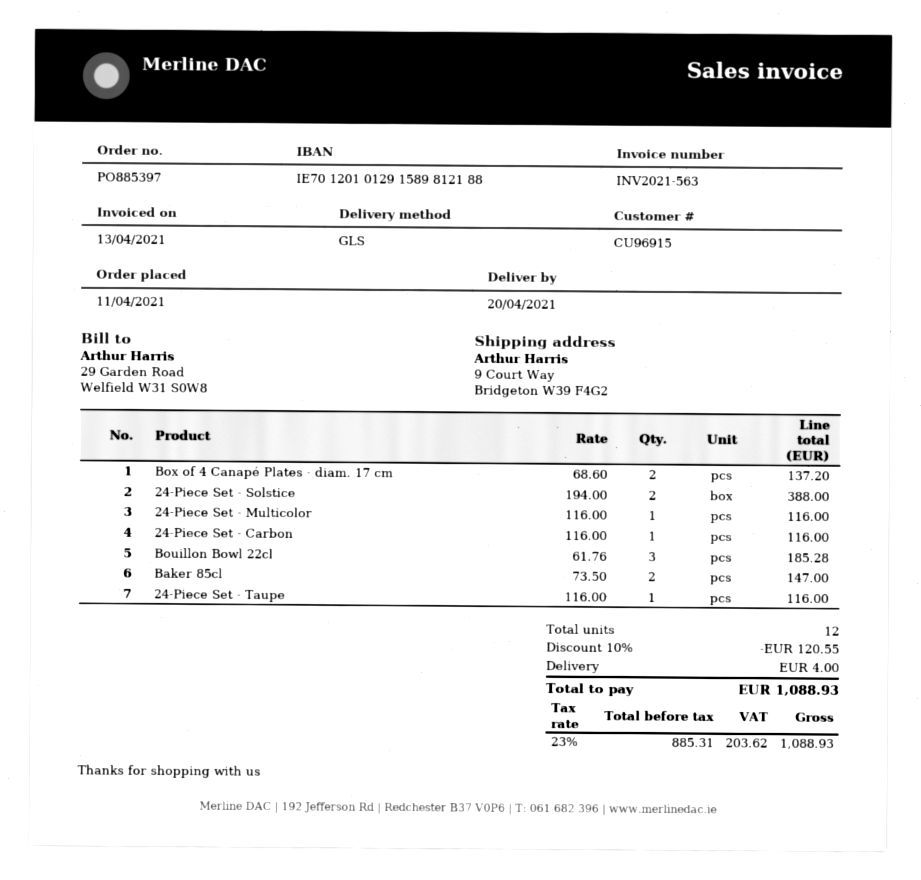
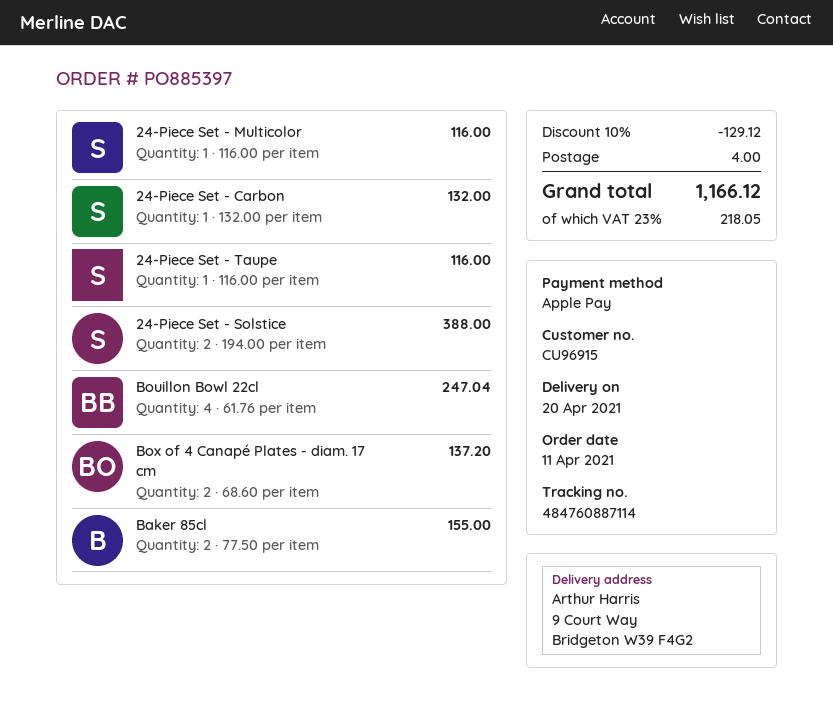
24-Piece Set - Carbon: 1 x 116.00 = 116.00 -> 1 x 132.00 = 132.00
Bouillon Bowl 22cl: 3 x 61.76 = 185.28 -> 4 x 61.76 = 247.04
Baker 85cl: 2 x 73.50 = 147.00 -> 2 x 77.50 = 155.00
discount: 10% = 120.55 -> 10% = 129.12
tax: 23% = 203.62 -> 23% = 218.05
total: 1088.93 -> 1166.12

